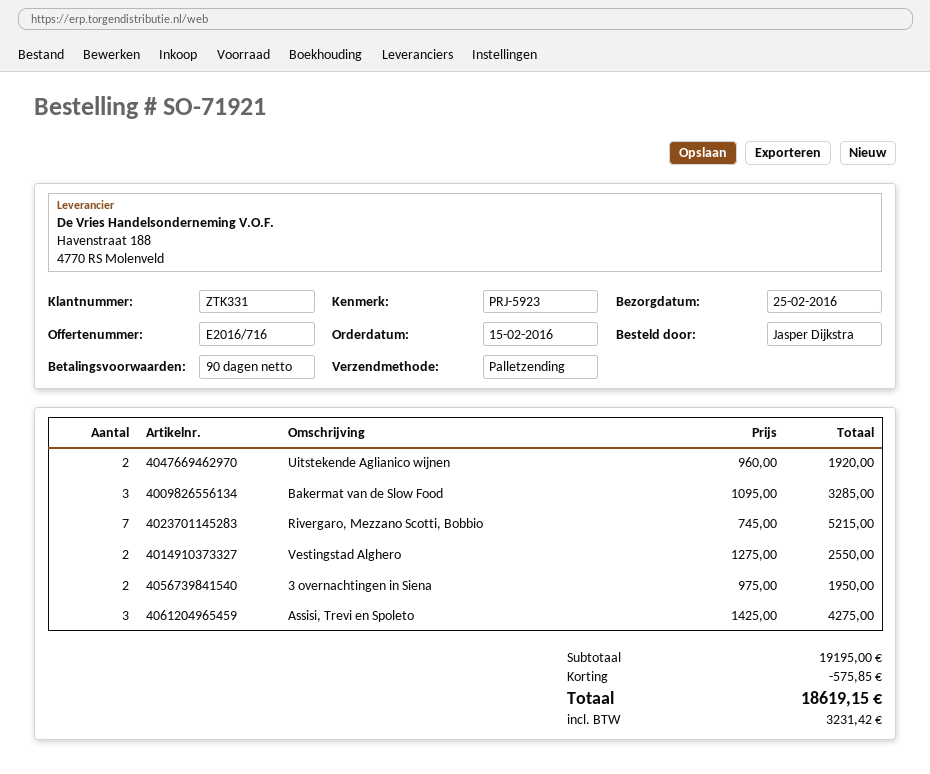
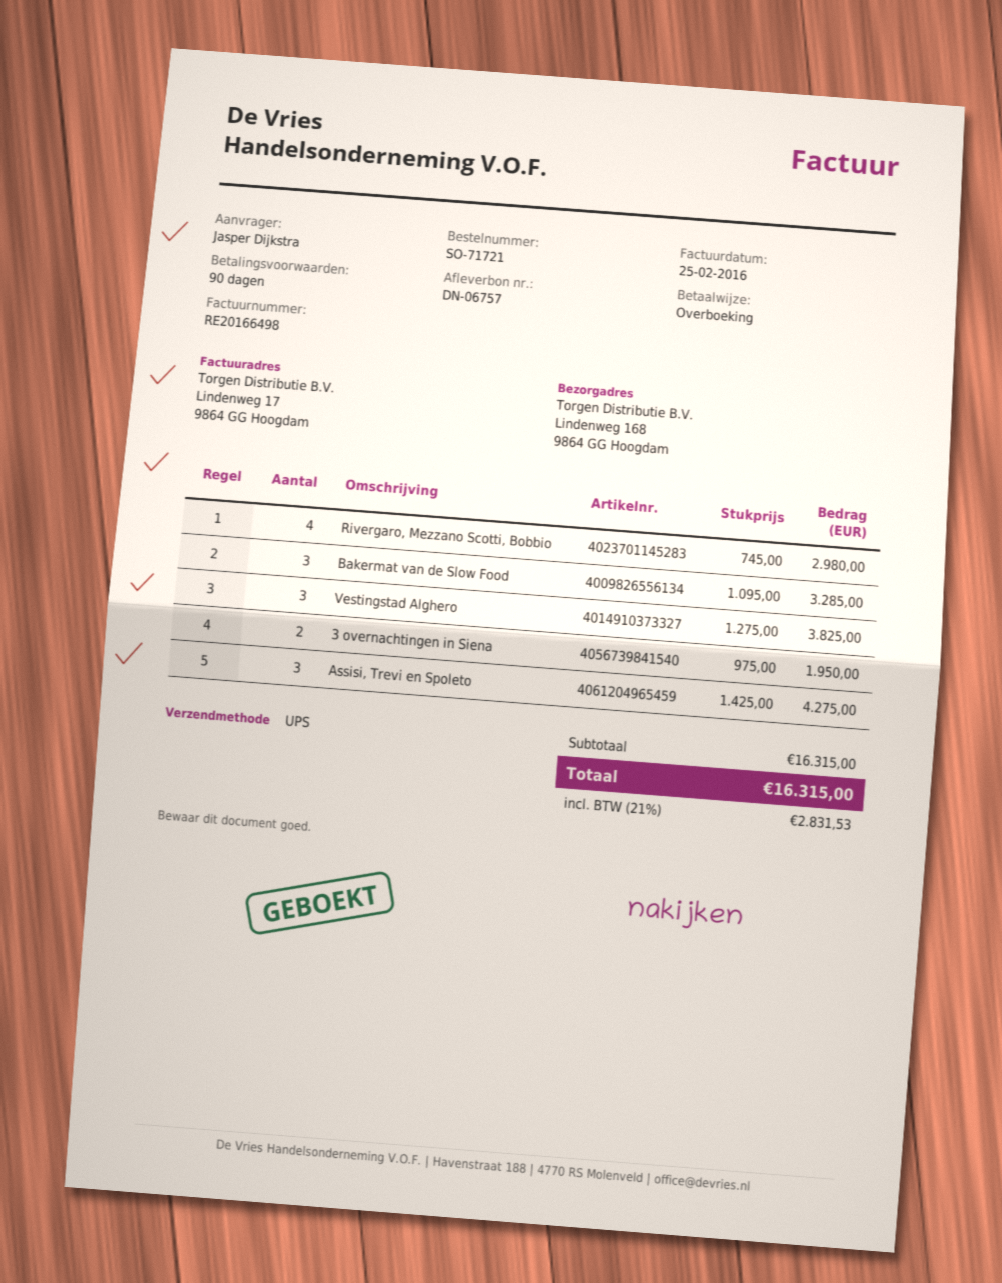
order number: SO-71921 -> SO-71721
shipping method: pallet freight -> UPS
Uitstekende Aglianico wijnen: 2 x 960.00 = 1920.00 -> none
Rivergaro, Mezzano Scotti, Bobbio: 7 x 745.00 = 5215.00 -> 4 x 745.00 = 2980.00
Vestingstad Alghero: 2 x 1275.00 = 2550.00 -> 3 x 1275.00 = 3825.00
subtotal: 19195.00 -> 16315.00
discount: 575.85 -> none
tax: 3231.42 -> 2831.53
total: 18619.15 -> 16315.00

